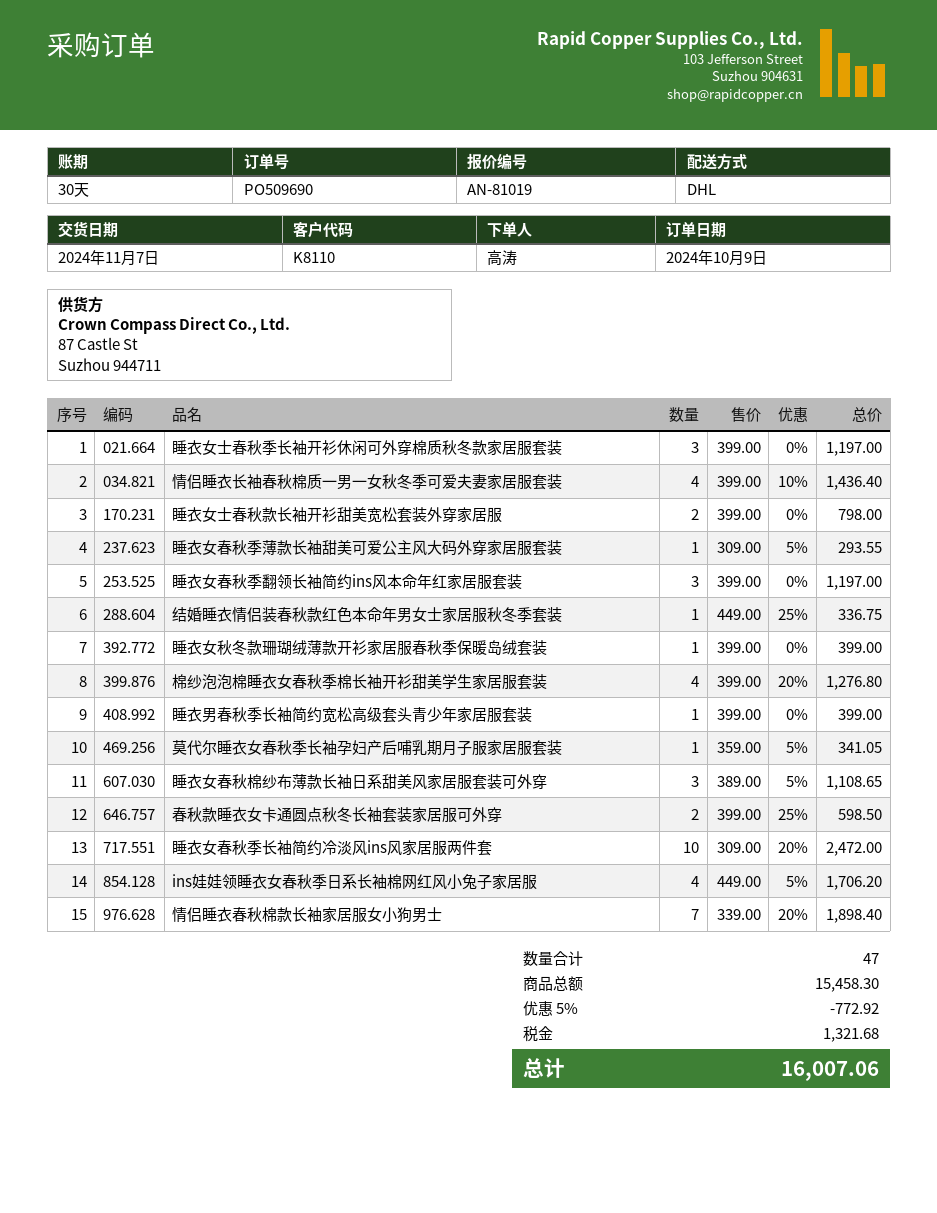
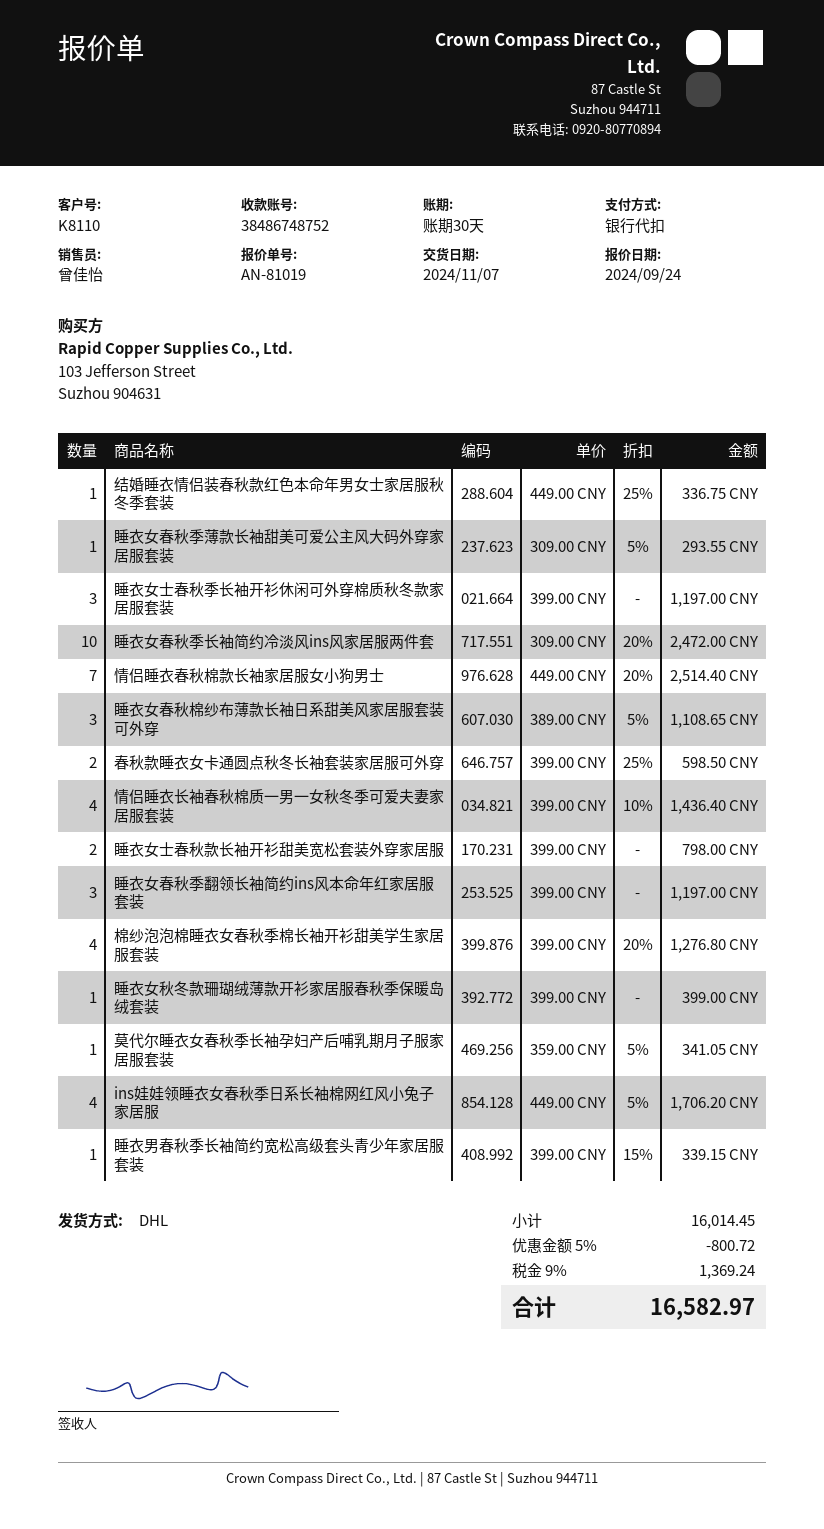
睡衣男春秋季长袖简约宽松高级套头青少年家居服套装: 1 x 399.00 = 399.00 -> 1 x 399.00 - 15% = 339.15
情侣睡衣春秋棉款长袖家居服女小狗男士: 7 x 339.00 - 20% = 1898.40 -> 7 x 449.00 - 20% = 2514.40
subtotal: 15458.30 -> 16014.45
discount: 5% = 772.92 -> 5% = 800.72
tax: 1321.68 -> 1369.24
total: 16007.06 -> 16582.97

